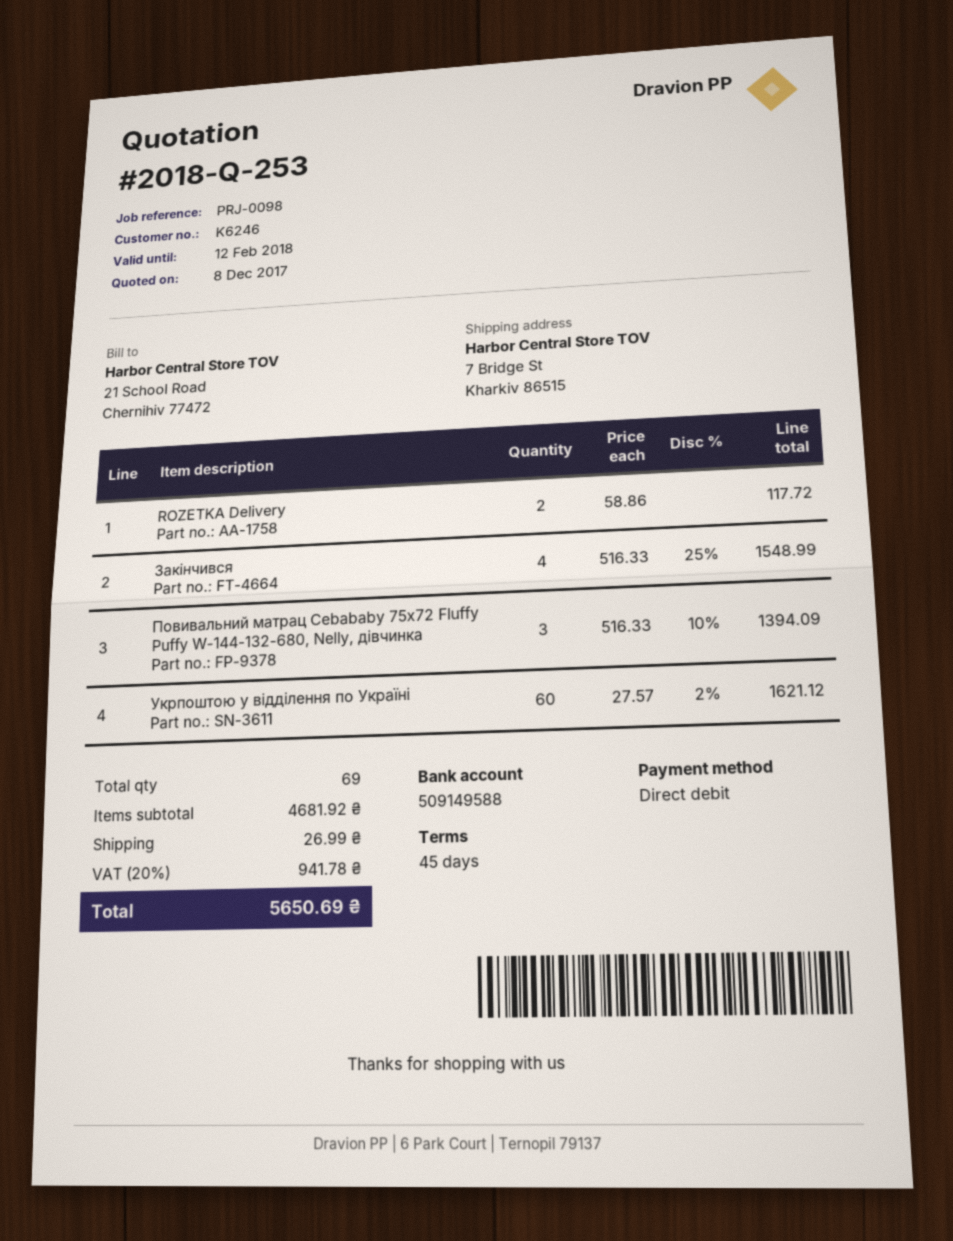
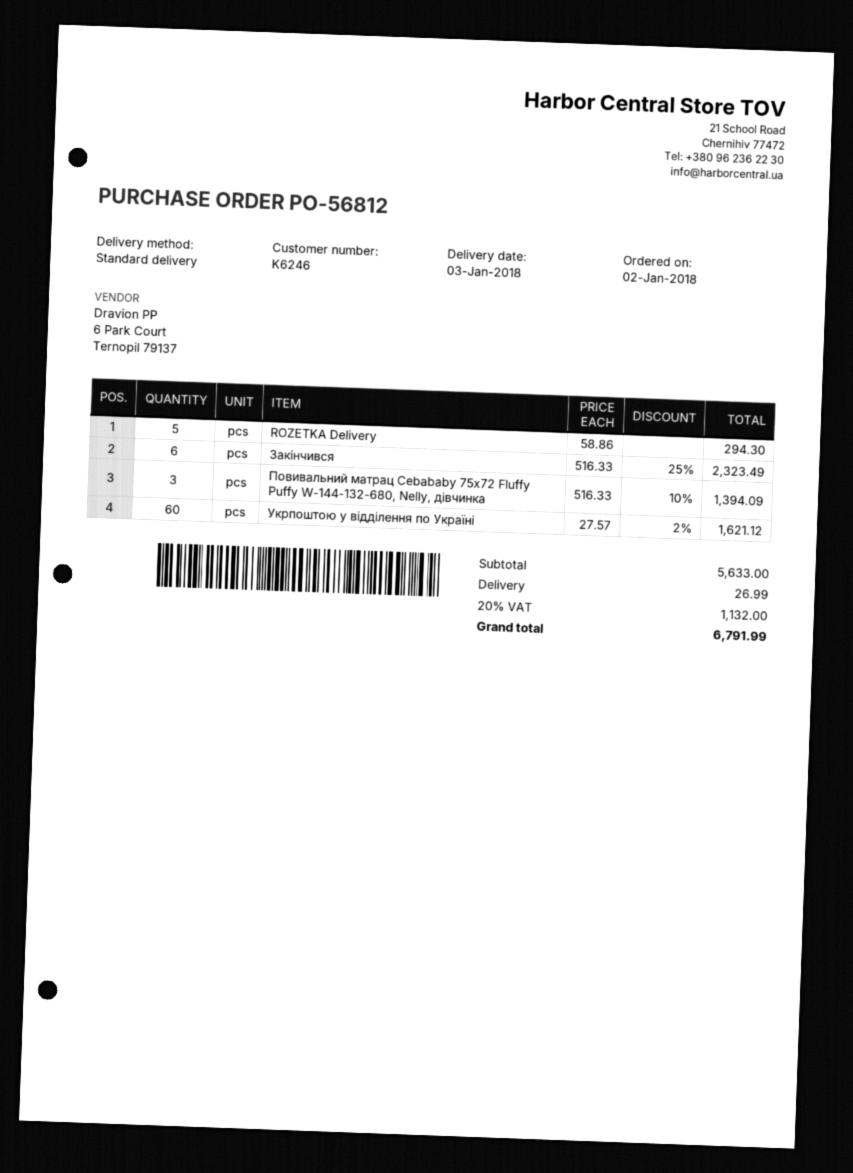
ROZETKA Delivery: 2 x 58.86 = 117.72 -> 5 x 58.86 = 294.30
Закінчився: 4 x 516.33 - 25% = 1548.99 -> 6 x 516.33 - 25% = 2323.49
subtotal: 4681.92 -> 5633.00
tax: 20% = 941.78 -> 20% = 1132.00
total: 5650.69 -> 6791.99

